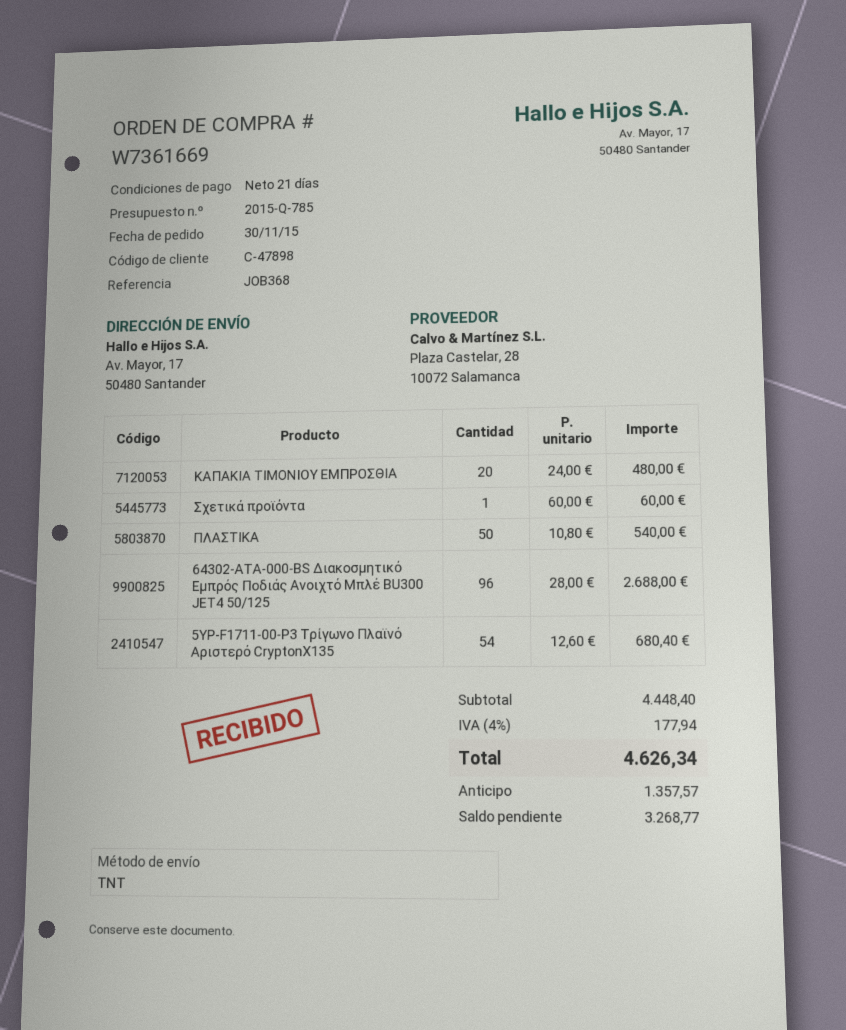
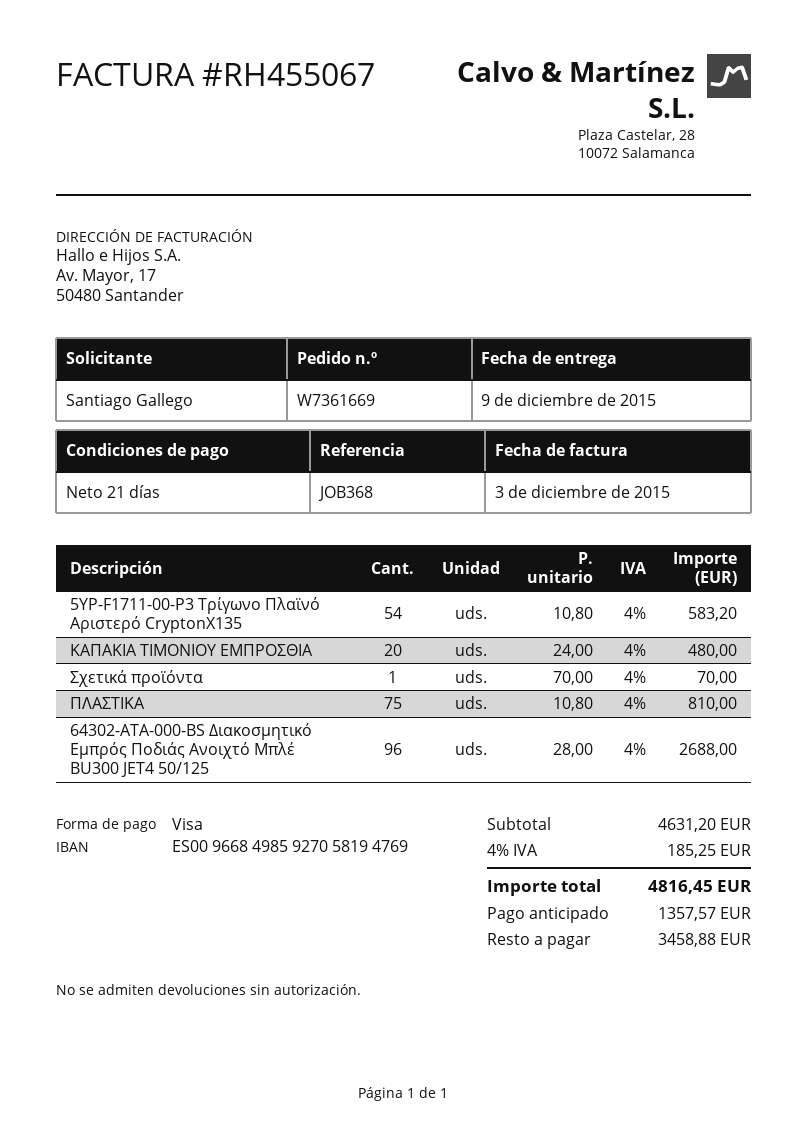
Σχετικά προϊόντα: 1 x 60.00 = 60.00 -> 1 x 70.00 = 70.00
ΠΛΑΣΤΙΚΑ: 50 x 10.80 = 540.00 -> 75 x 10.80 = 810.00
5YP-F1711-00-P3 Τρίγωνο Πλαϊνό Αριστερό CryptonX135: 54 x 12.60 = 680.40 -> 54 x 10.80 = 583.20
subtotal: 4448.40 -> 4631.20
tax: 4% = 177.94 -> 4% = 185.25
total: 4626.34 -> 4816.45
balance: 3268.77 -> 3458.88

